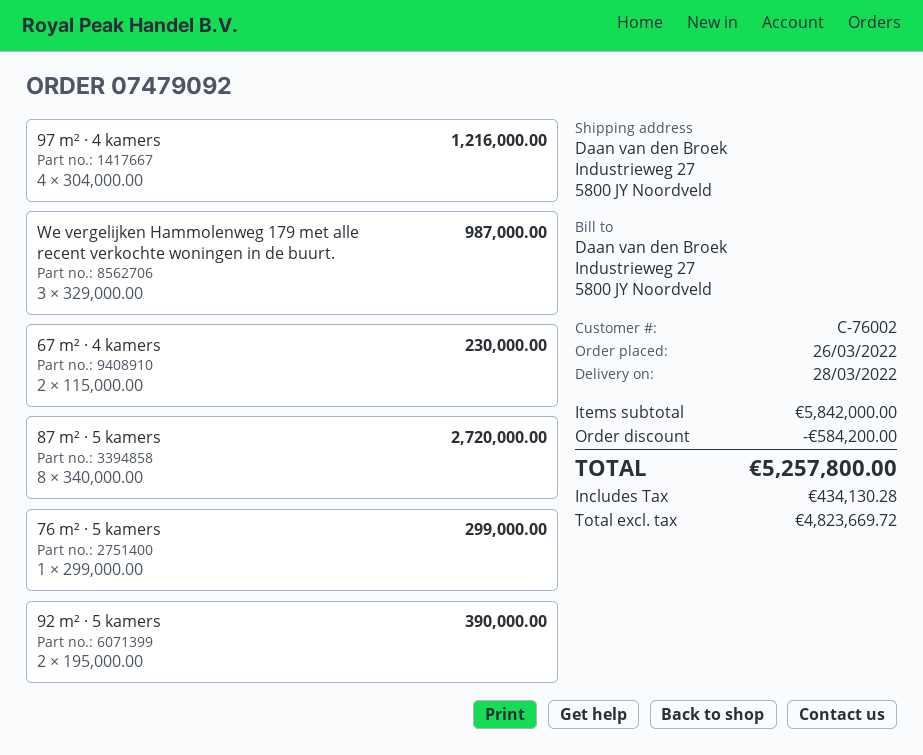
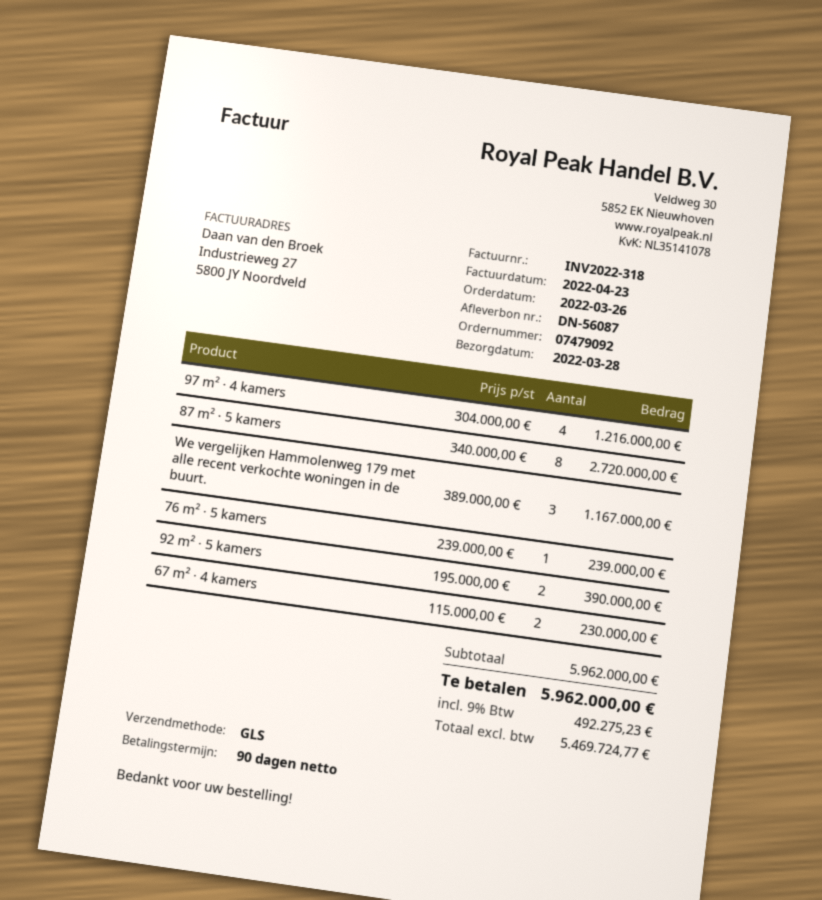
We vergelijken Hammolenweg 179 met alle recent verkochte woningen in de buurt.: 3 x 329000.00 = 987000.00 -> 3 x 389000.00 = 1167000.00
76 m² · 5 kamers: 1 x 299000.00 = 299000.00 -> 1 x 239000.00 = 239000.00
subtotal: 5842000.00 -> 5962000.00
discount: 584200.00 -> none
net: 4823669.72 -> 5469724.77
tax: 434130.28 -> 492275.23
total: 5257800.00 -> 5962000.00

